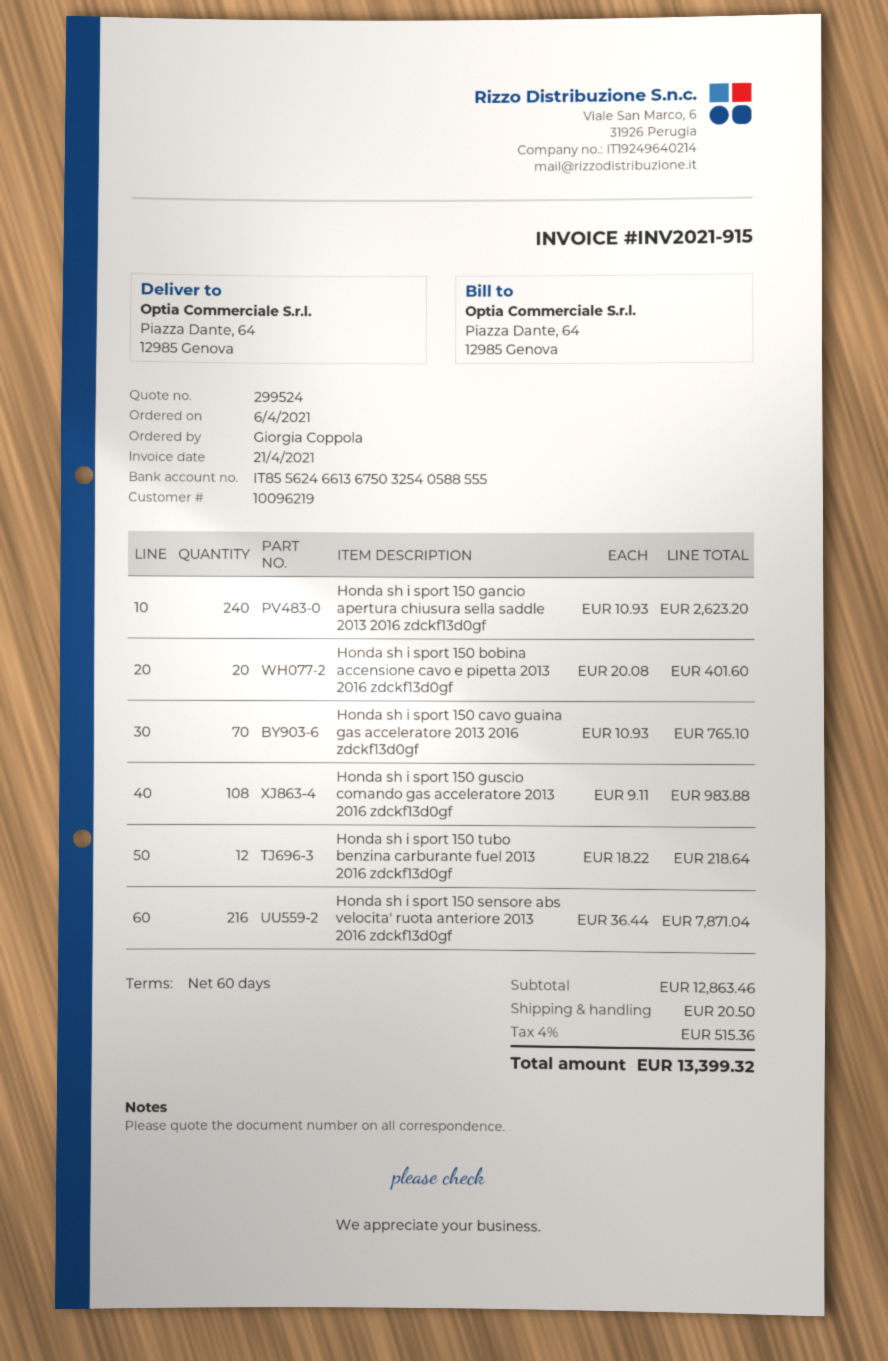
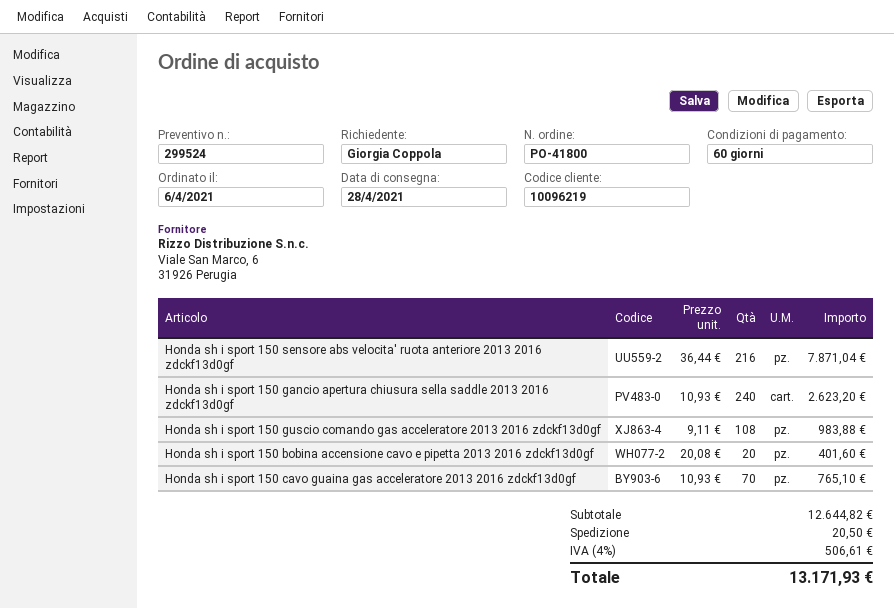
Honda sh i sport 150 tubo benzina carburante fuel 2013 2016 zdckf13d0gf: 12 x 18.22 = 218.64 -> none
subtotal: 12863.46 -> 12644.82
tax: 4% = 515.36 -> 4% = 506.61
total: 13399.32 -> 13171.93

